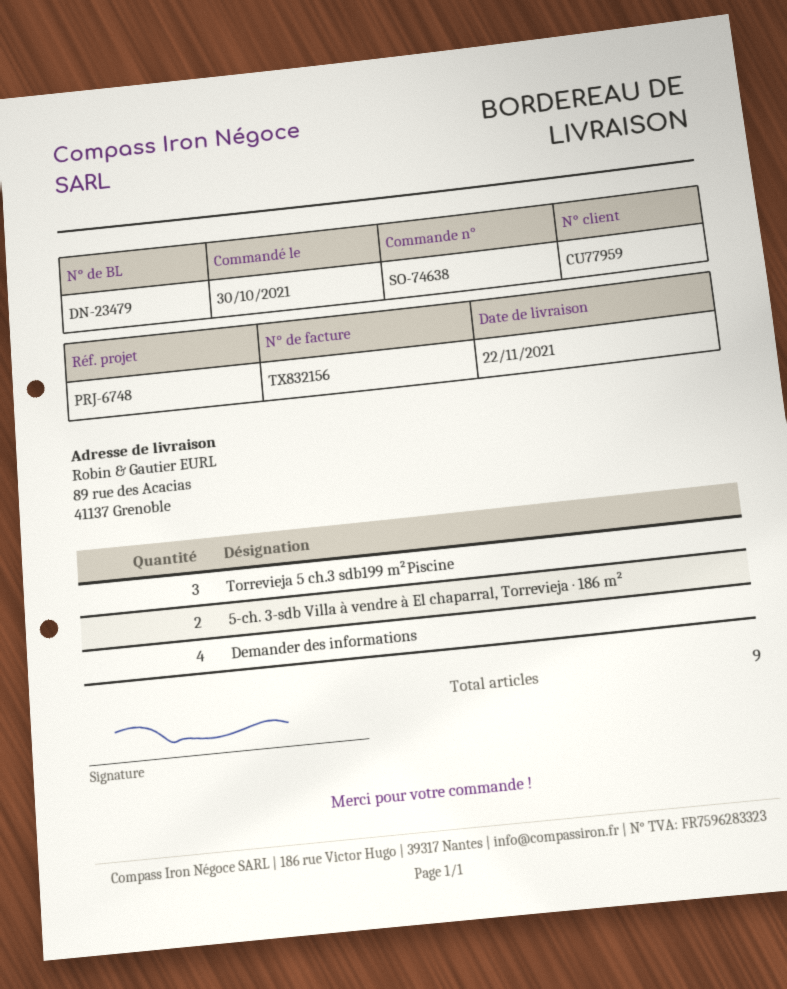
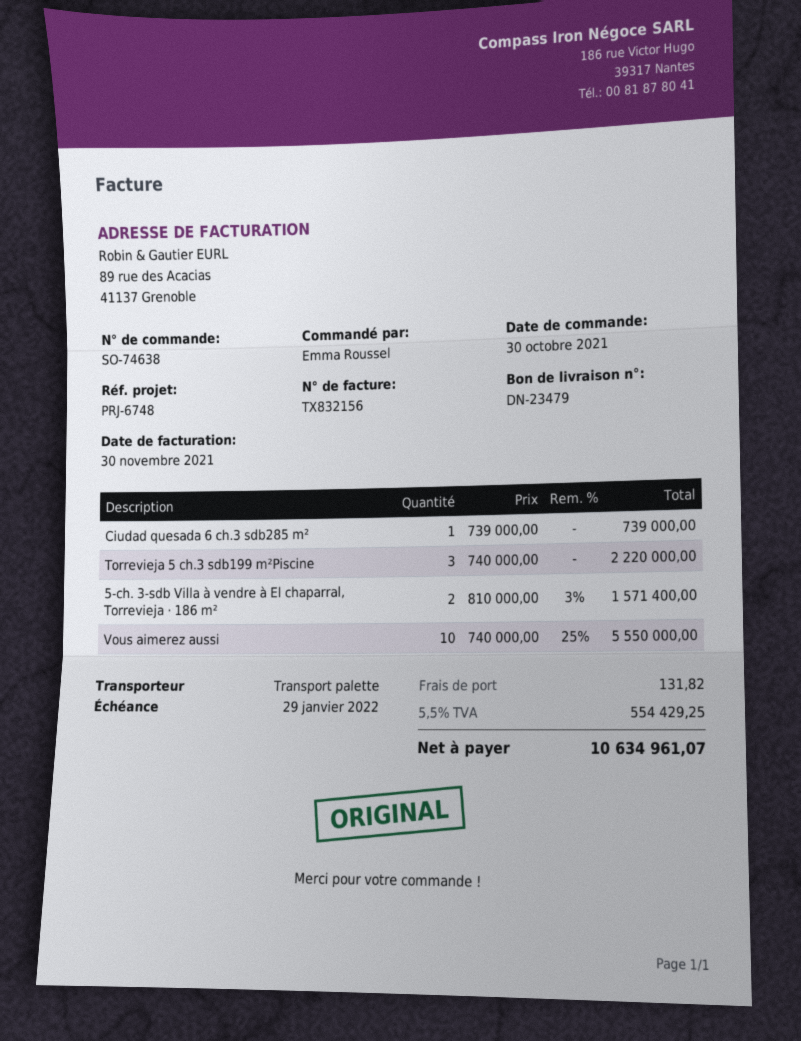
Demander des informations: 4 -> none
Ciudad quesada 6 ch.3 sdb285 m²: none -> 1
Vous aimerez aussi: none -> 10

